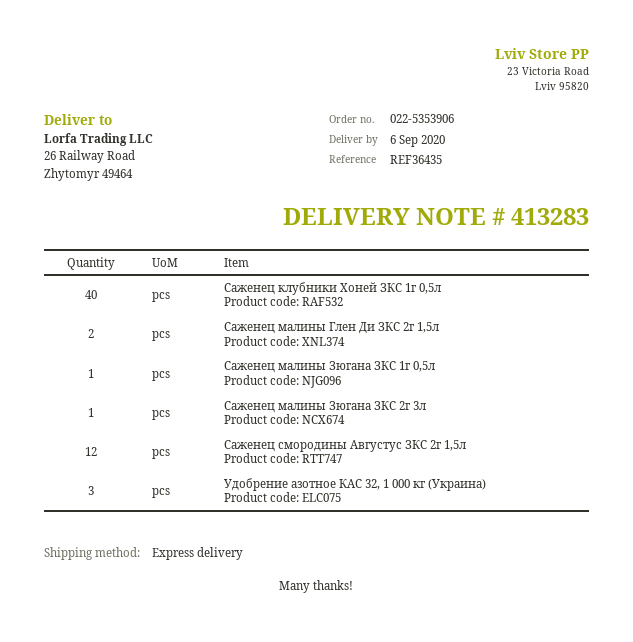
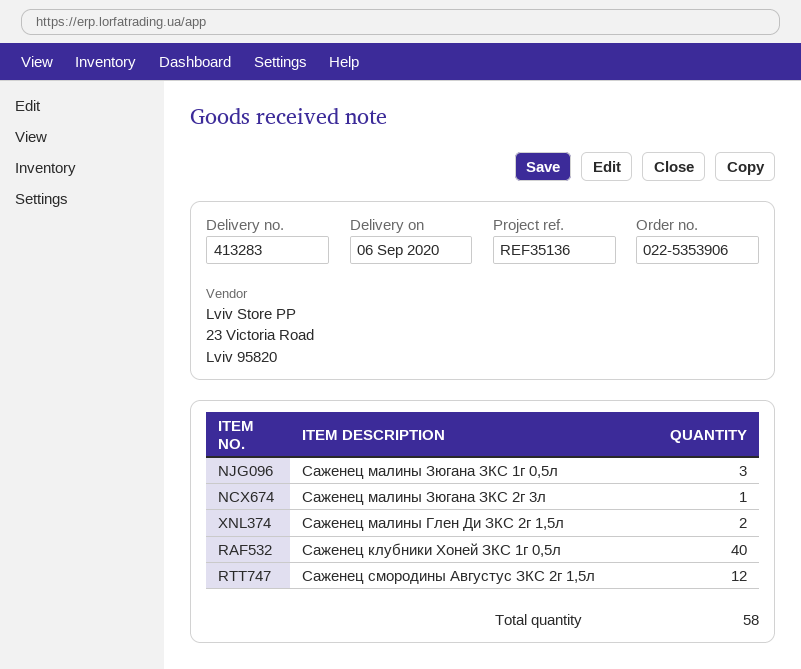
reference: REF36435 -> REF35136
Саженец малины Зюгана ЗКС 1г 0,5л: 1 -> 3
Удобрение азотное КАС 32, 1 000 кг (Украина): 3 -> none

